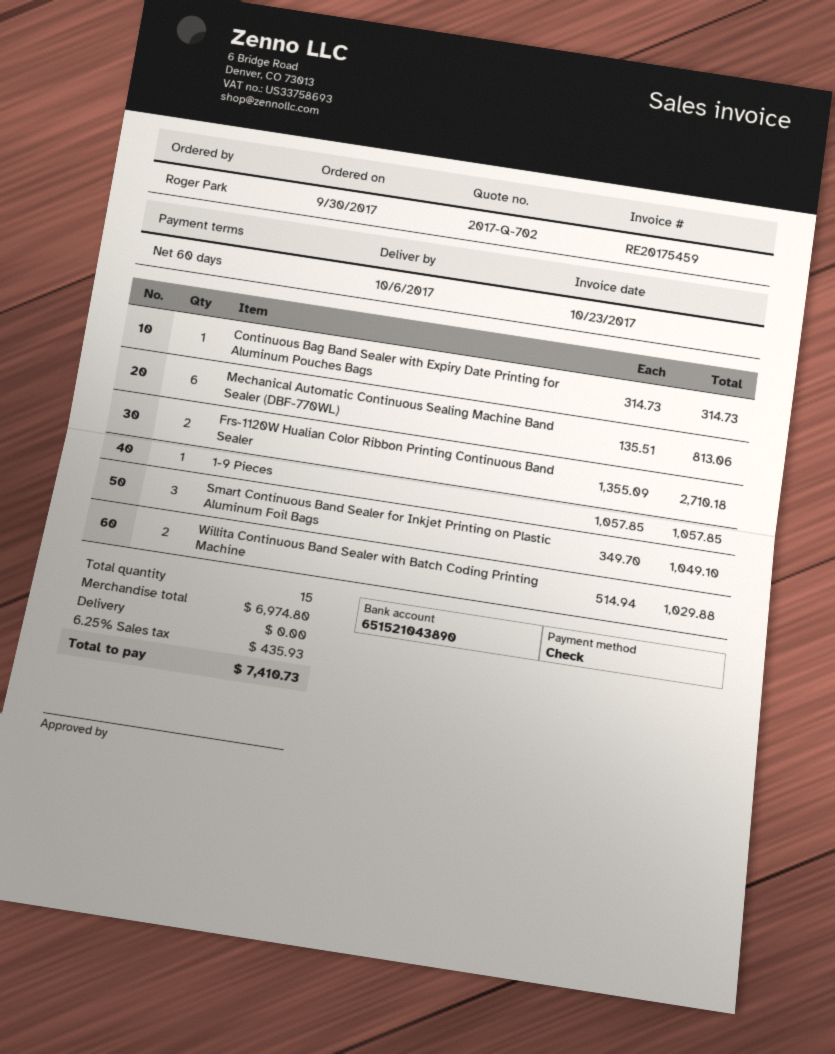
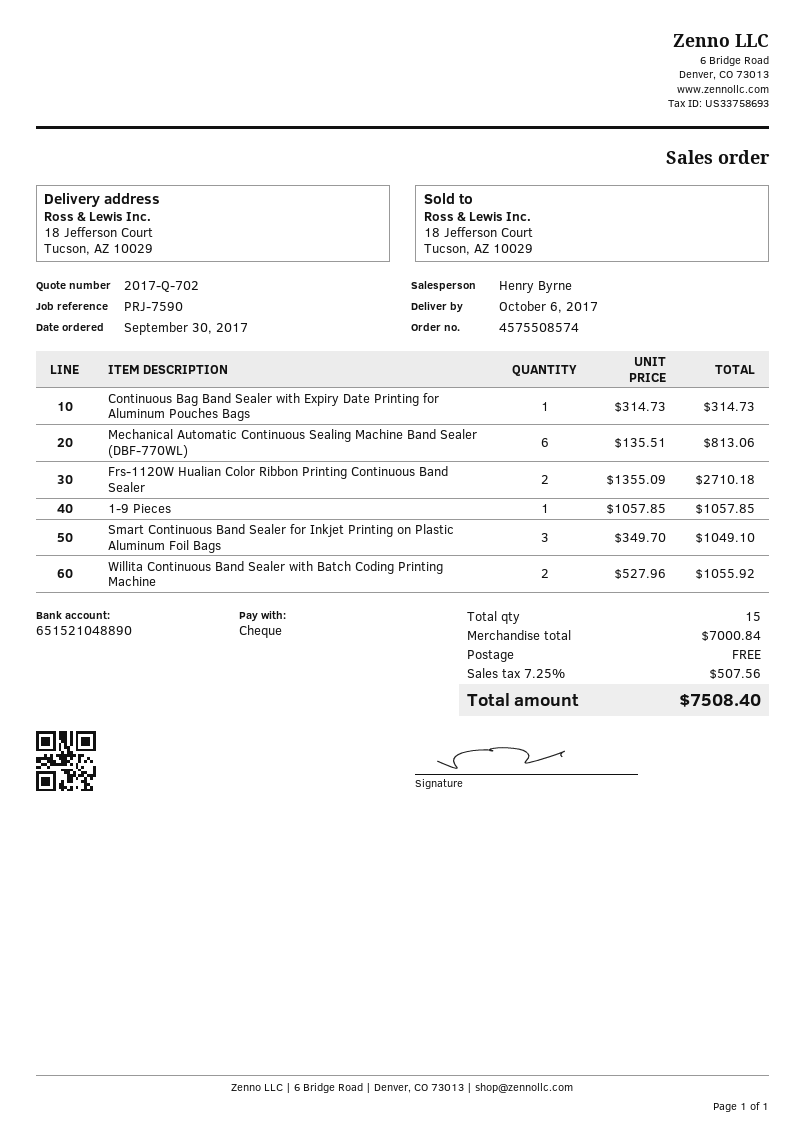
bank account: 651521043890 -> 651521048890
Willita Continuous Band Sealer with Batch Coding Printing Machine: 2 x 514.94 = 1029.88 -> 2 x 527.96 = 1055.92
subtotal: 6974.80 -> 7000.84
tax: 6.25% = 435.93 -> 7.25% = 507.56
total: 7410.73 -> 7508.40

